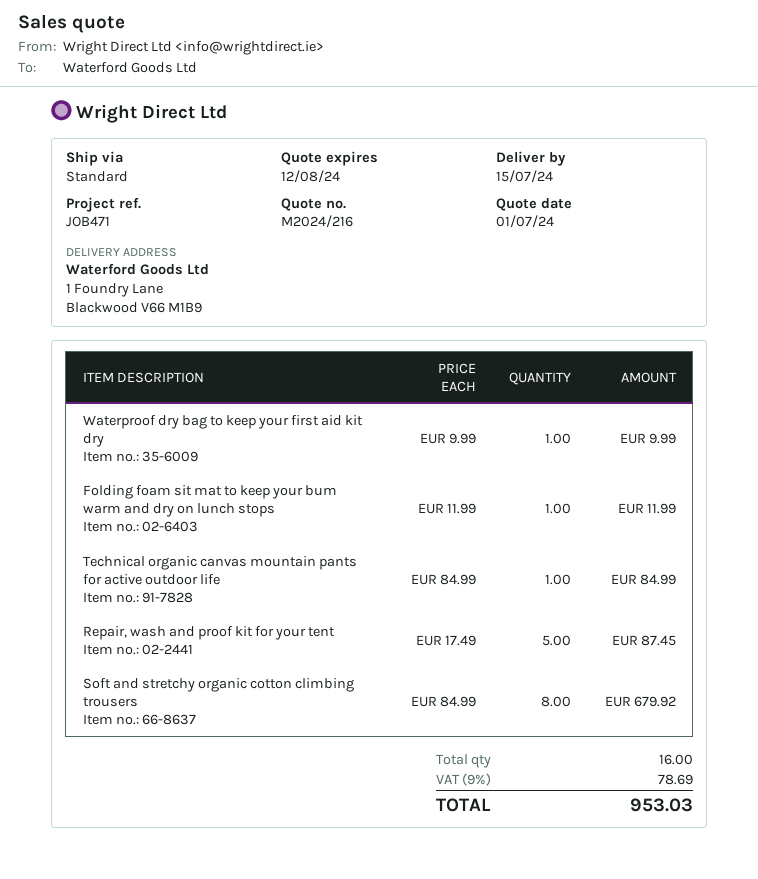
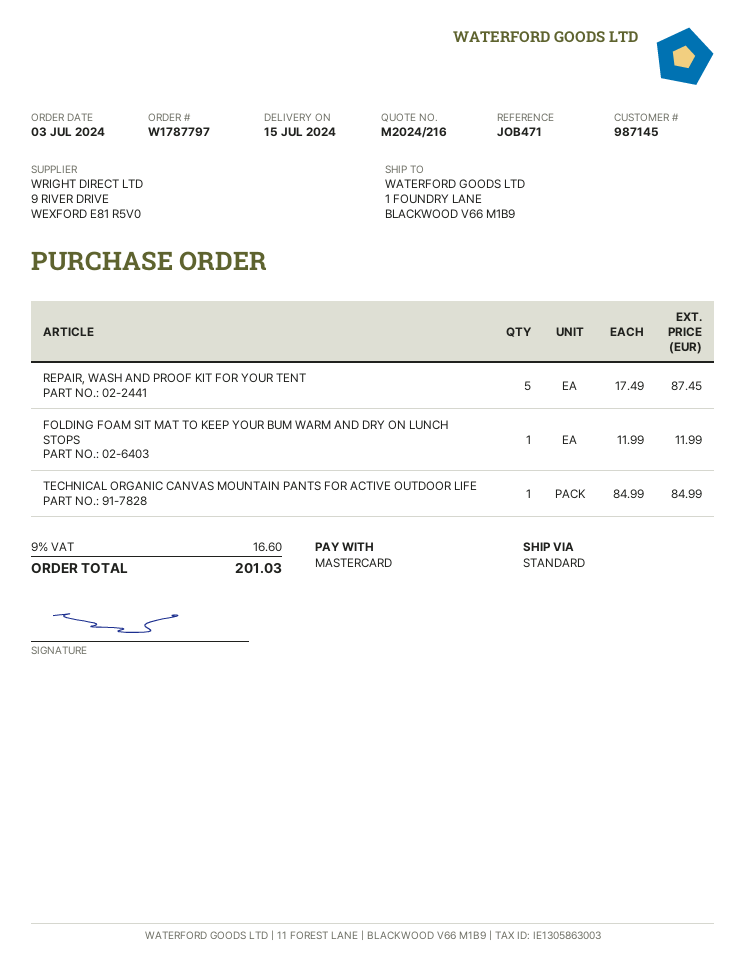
Waterproof dry bag to keep your first aid kit dry: 1 x 9.99 = 9.99 -> none
Soft and stretchy organic cotton climbing trousers: 8 x 84.99 = 679.92 -> none
tax: 9% = 78.69 -> 9% = 16.60
total: 953.03 -> 201.03

